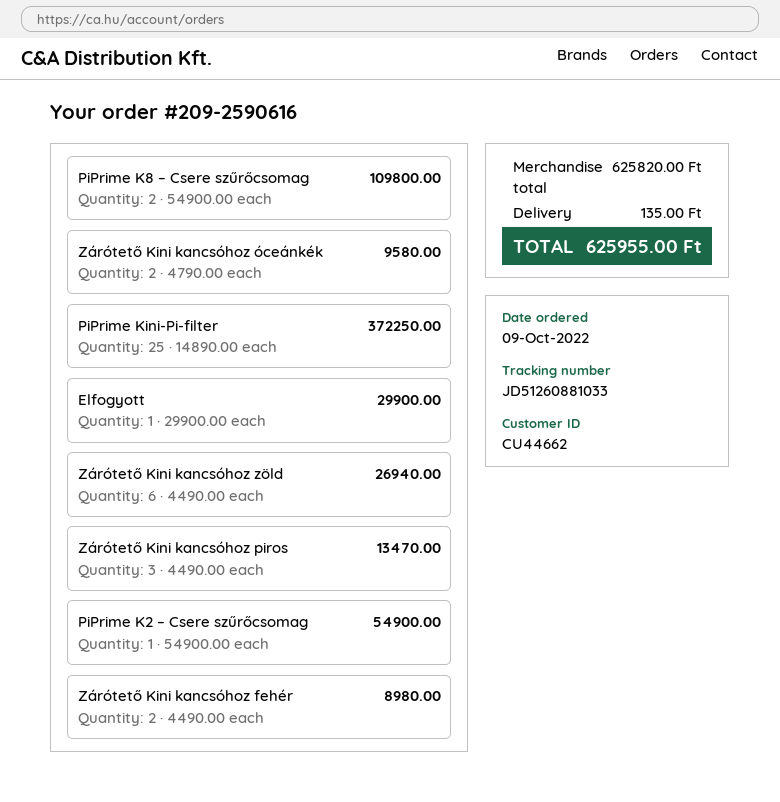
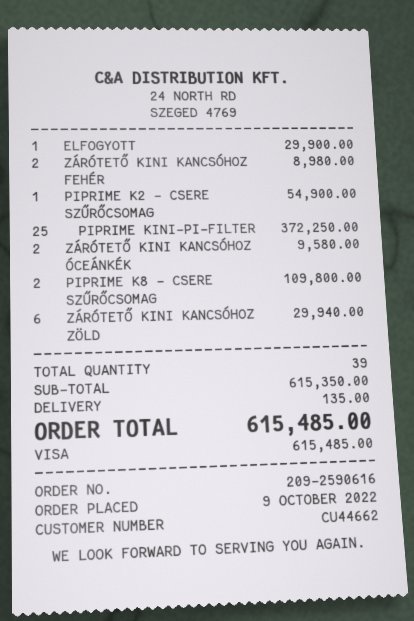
Zárótető Kini kancsóhoz zöld: 6 for 26940.00 -> 6 for 29940.00
Zárótető Kini kancsóhoz piros: 3 for 13470.00 -> none
subtotal: 625820.00 -> 615350.00
total: 625955.00 -> 615485.00

